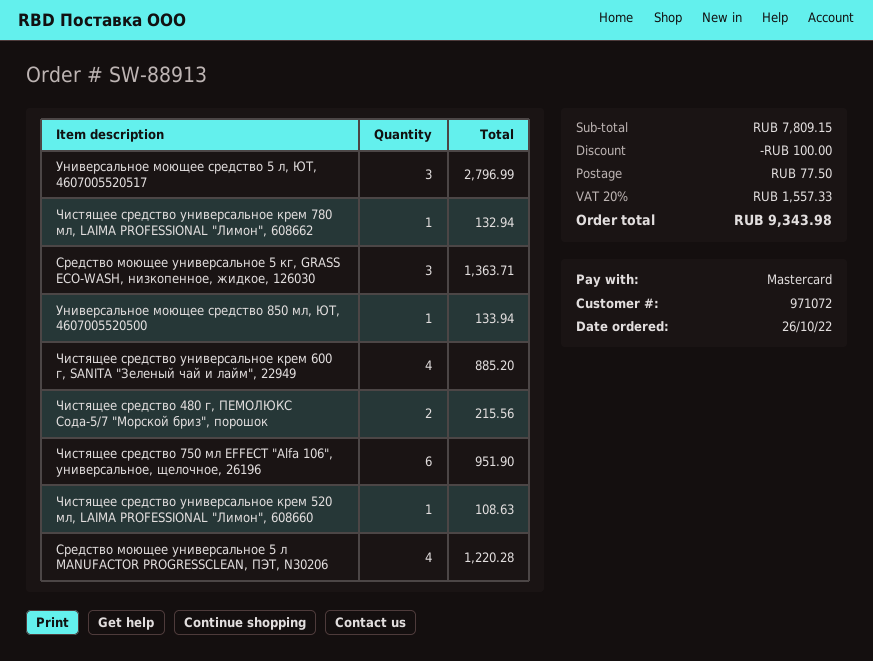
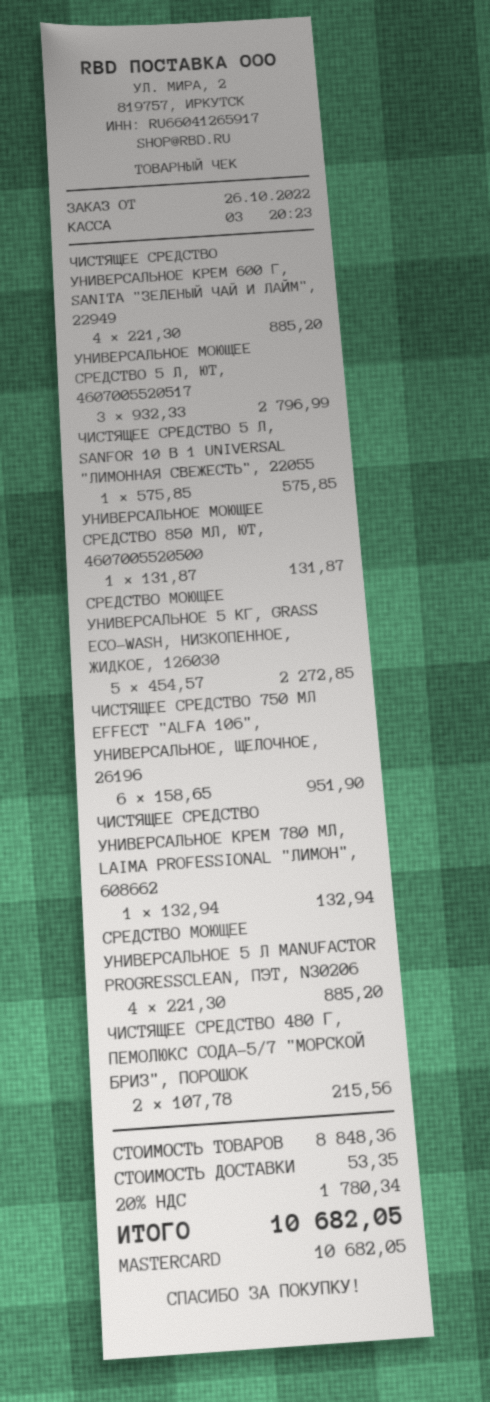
Средство моющее универсальное 5 кг, GRASS ECO-WASH, низкопенное, жидкое, 126030: 3 for 1363.71 -> 5 for 2272.85
Универсальное моющее средство 850 мл, ЮТ, 4607005520500: 1 for 133.94 -> 1 for 131.87
Чистящее средство универсальное крем 520 мл, LAIMA PROFESSIONAL "Лимон", 608660: 1 for 108.63 -> none
Средство моющее универсальное 5 л MANUFACTOR PROGRESSCLEAN, ПЭТ, N30206: 4 for 1220.28 -> 4 for 885.20
ЧИСТЯЩЕЕ СРЕДСТВО 5 Л, SANFOR 10 В 1 UNIVERSAL "ЛИМОННАЯ СВЕЖЕСТЬ", 22055: none -> 1 for 575.85
subtotal: 7809.15 -> 8848.36
discount: 100.00 -> none
shipping: 77.50 -> 53.35
tax: 20% = 1557.33 -> 20% = 1780.34
total: 9343.98 -> 10682.05

